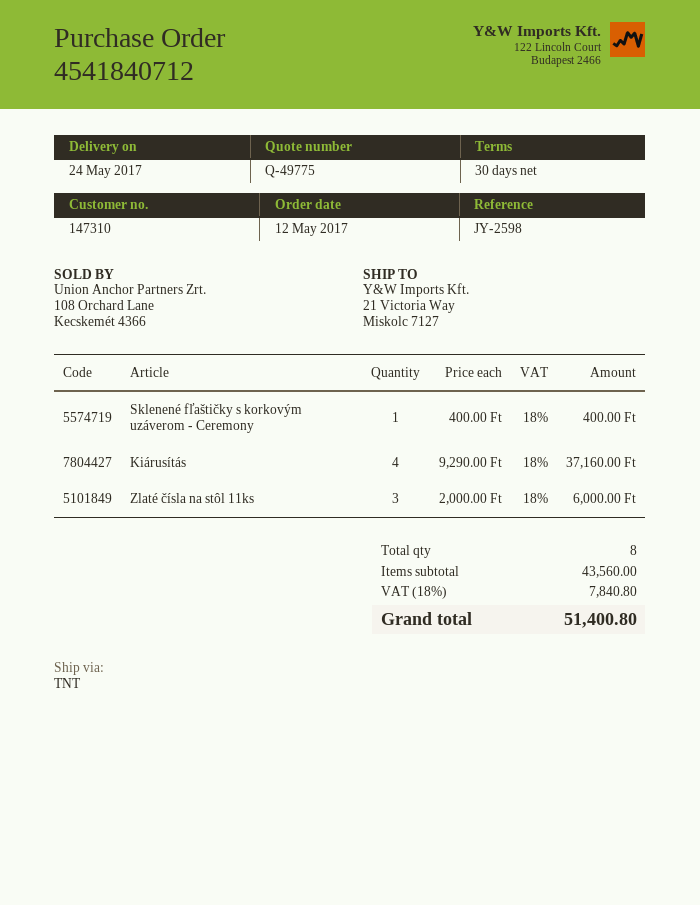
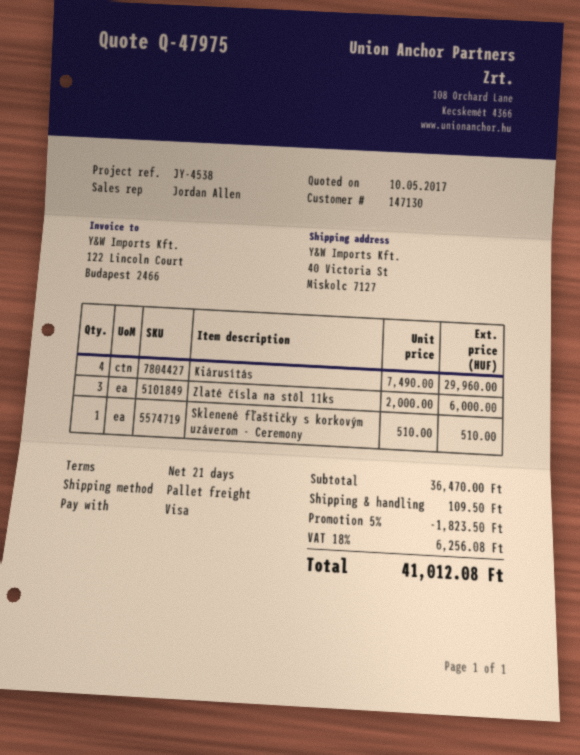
quote number: Q-49775 -> Q-47975
payment terms: 30 days -> 21 days
customer number: 147310 -> 147130
reference: JY-2598 -> JY-4538
shipping method: TNT -> pallet freight
ship to: 21 Victoria Way, Miskolc 7127 -> 40 Victoria St, Miskolc 7127
Sklenené fľaštičky s korkovým uzáverom - Ceremony: 1 x 400.00 = 400.00 -> 1 x 510.00 = 510.00
Kiárusítás: 4 x 9290.00 = 37160.00 -> 4 x 7490.00 = 29960.00
subtotal: 43560.00 -> 36470.00
discount: none -> 5% = 1823.50
shipping: none -> 109.50
tax: 18% = 7840.80 -> 18% = 6256.08
total: 51400.80 -> 41012.08

